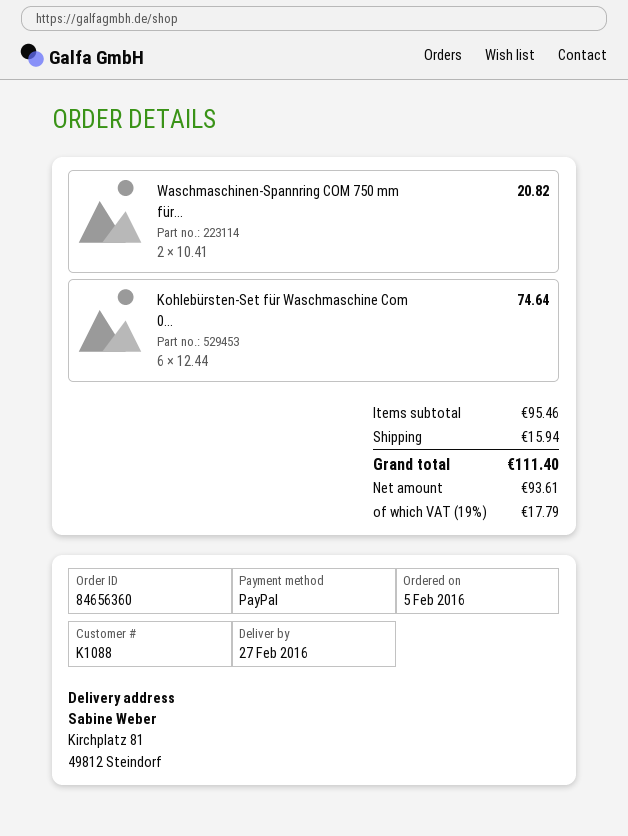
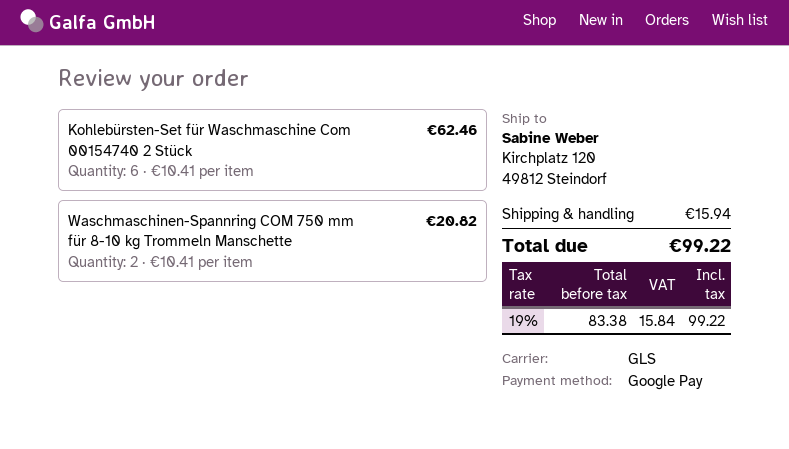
payment method: PayPal -> Google Pay
ship to: Kirchplatz 81, 49812 Steindorf -> Kirchplatz 120, 49812 Steindorf
Kohlebürsten-Set für Waschmaschine Com 0...: 6 x 12.44 = 74.64 -> 6 x 10.41 = 62.46
net: 93.61 -> 83.38
tax: 19% = 17.79 -> 19% = 15.84
total: 111.40 -> 99.22

